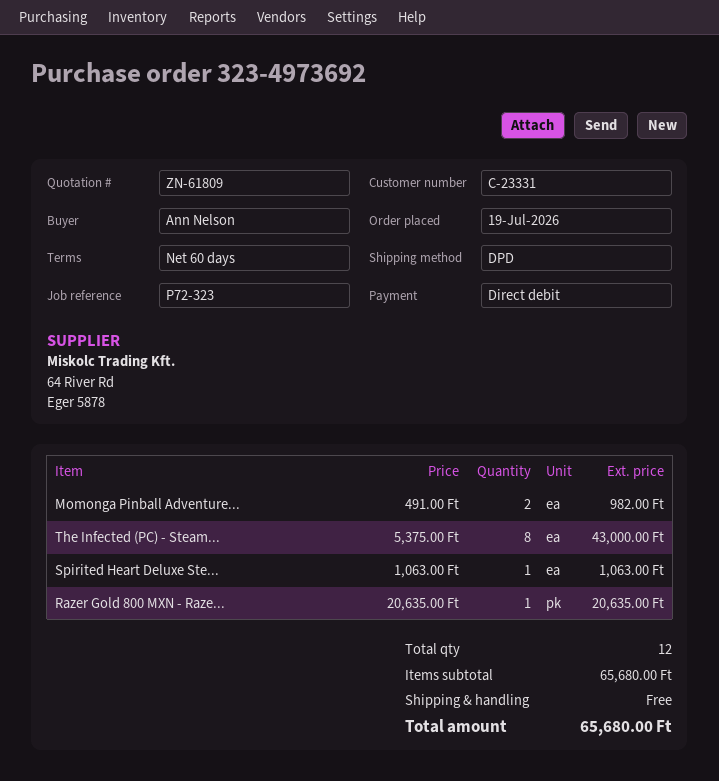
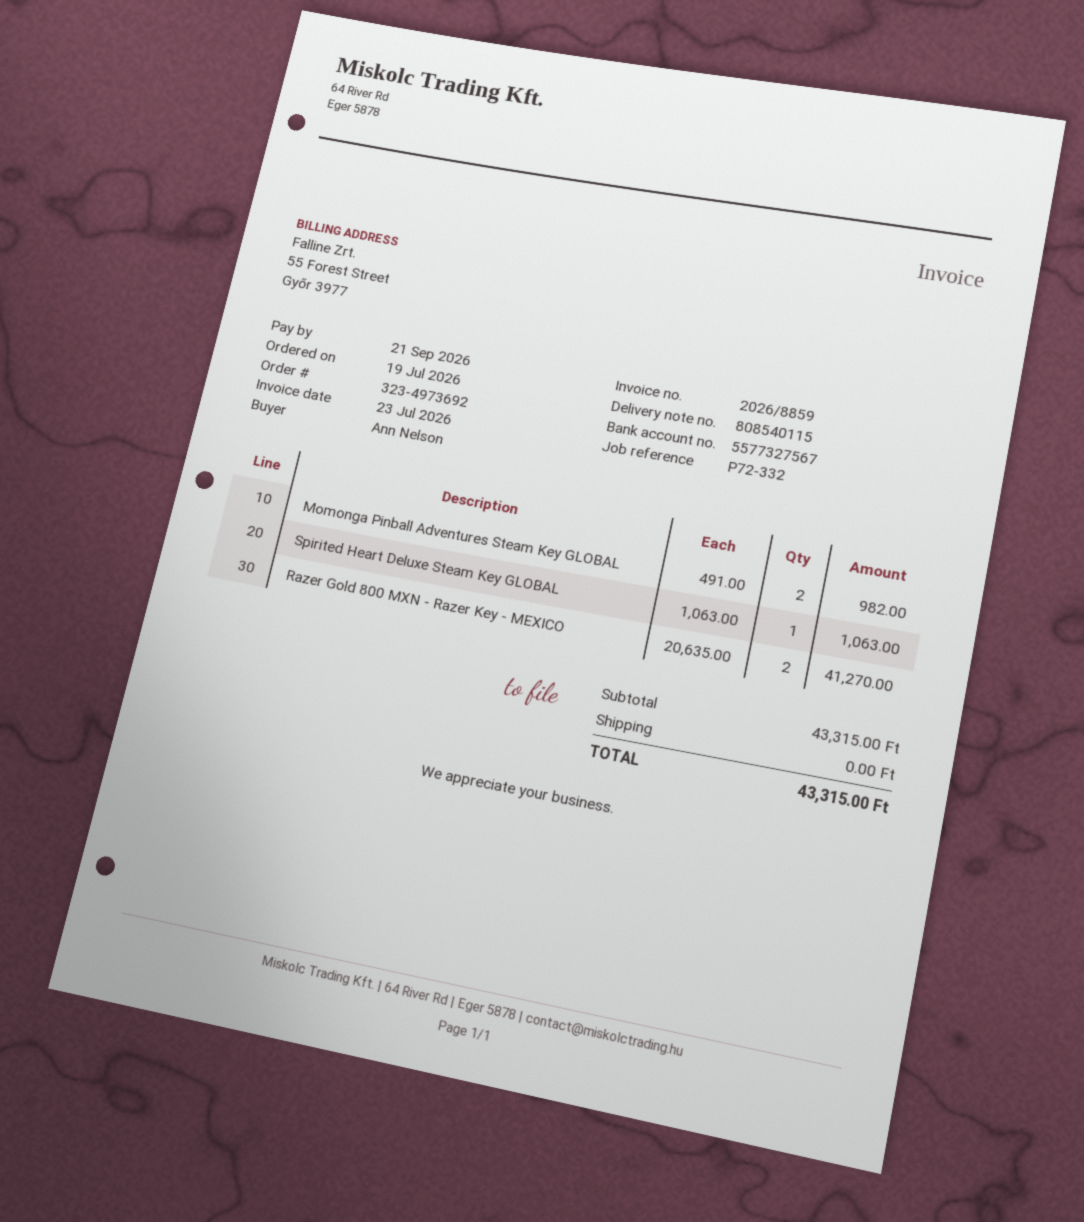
reference: P72-323 -> P72-332
The Infected (PC) - Steam...: 8 x 5375.00 = 43000.00 -> none
Razer Gold 800 MXN - Raze...: 1 x 20635.00 = 20635.00 -> 2 x 20635.00 = 41270.00
subtotal: 65680.00 -> 43315.00
total: 65680.00 -> 43315.00

